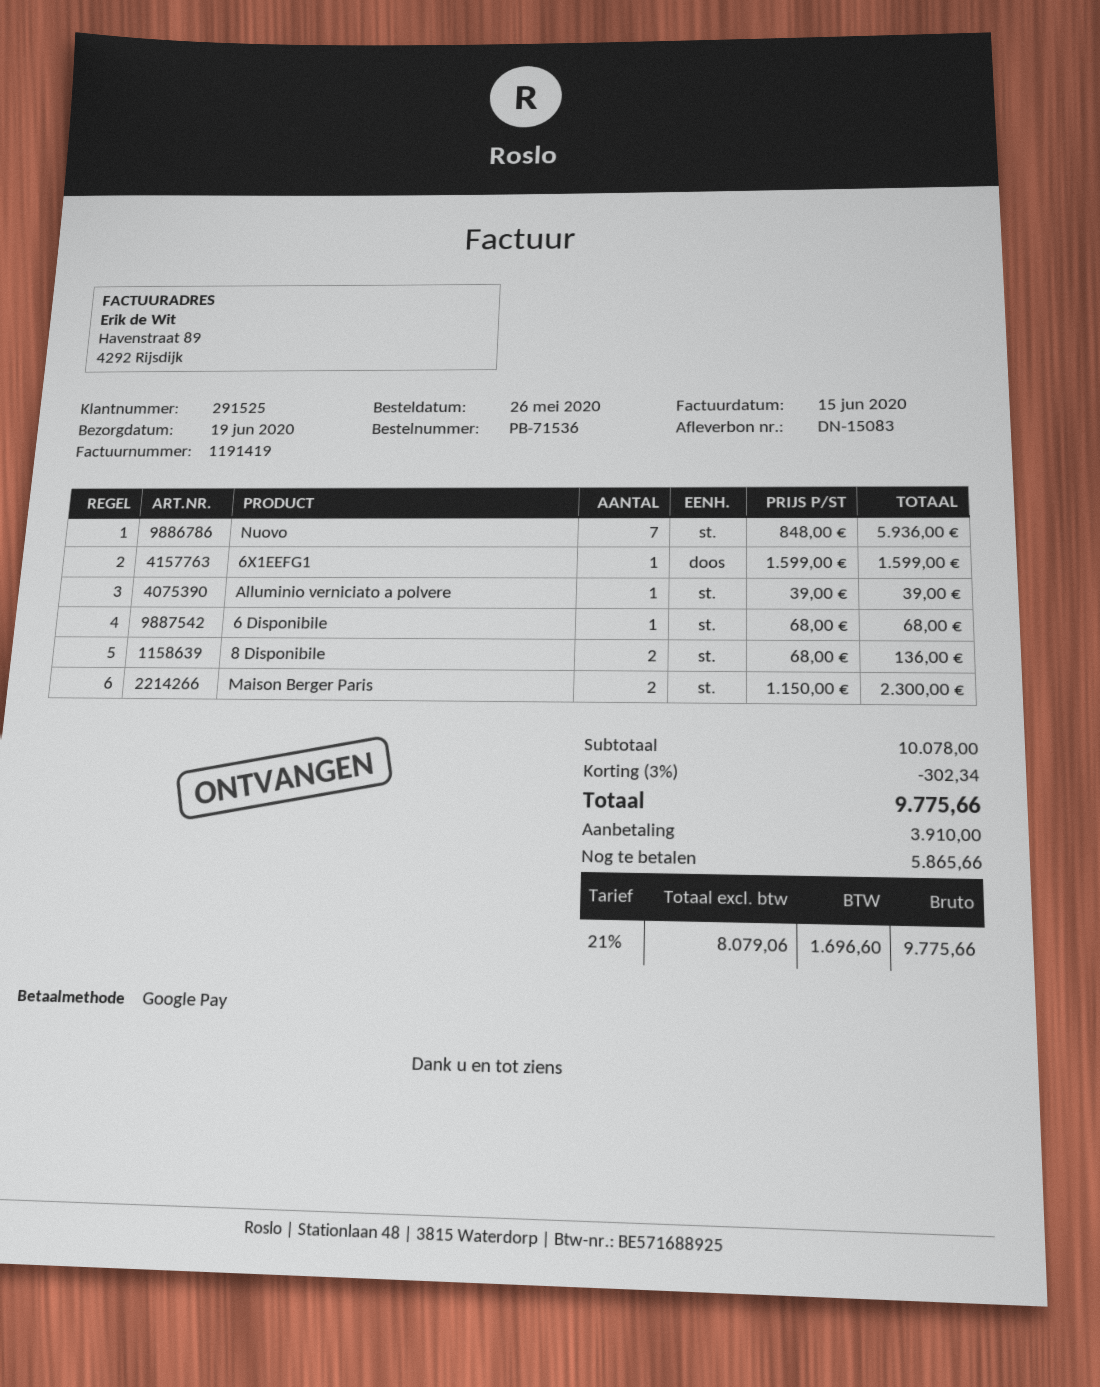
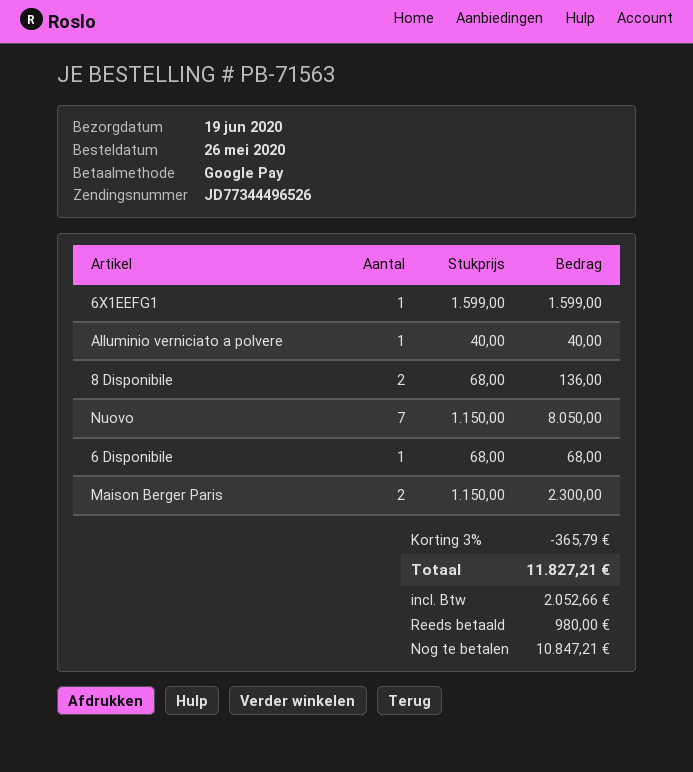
order number: PB-71536 -> PB-71563
Nuovo: 7 x 848.00 = 5936.00 -> 7 x 1150.00 = 8050.00
Alluminio verniciato a polvere: 1 x 39.00 = 39.00 -> 1 x 40.00 = 40.00
discount: 3% = 302.34 -> 3% = 365.79
tax: 1696.60 -> 2052.66
total: 9775.66 -> 11827.21
deposit: 3910.00 -> 980.00
balance: 5865.66 -> 10847.21

